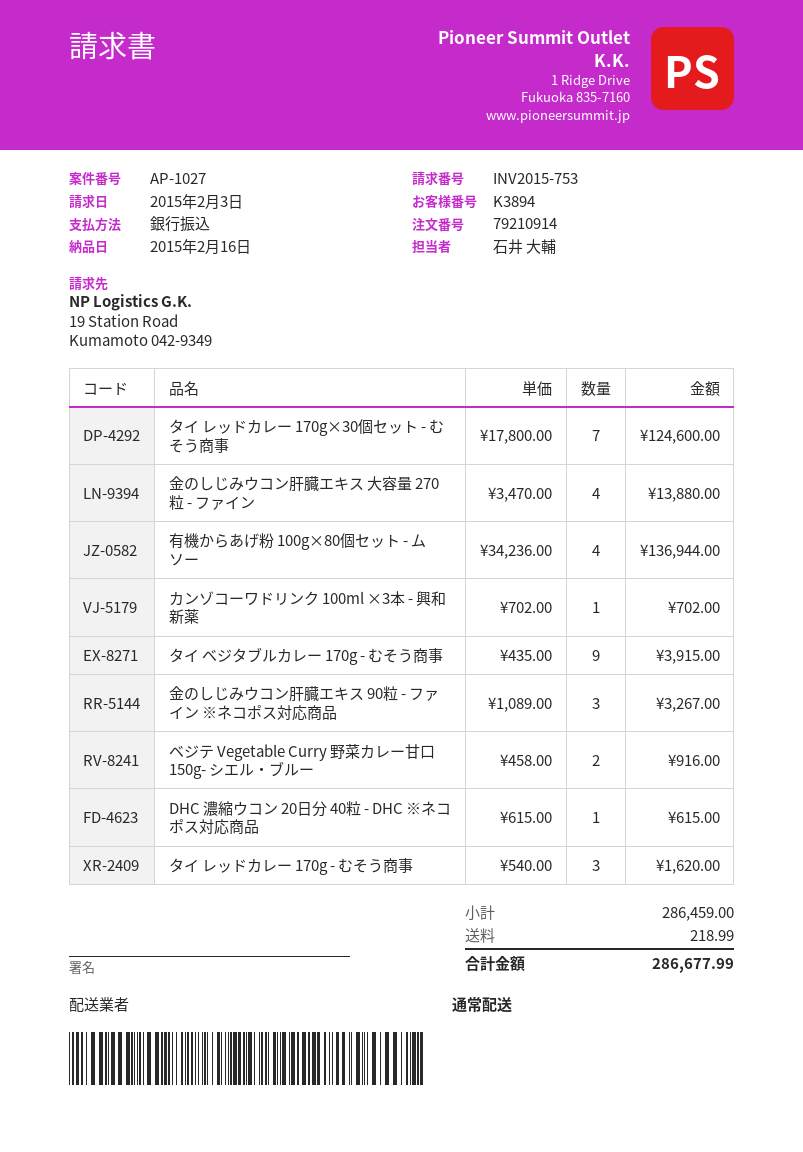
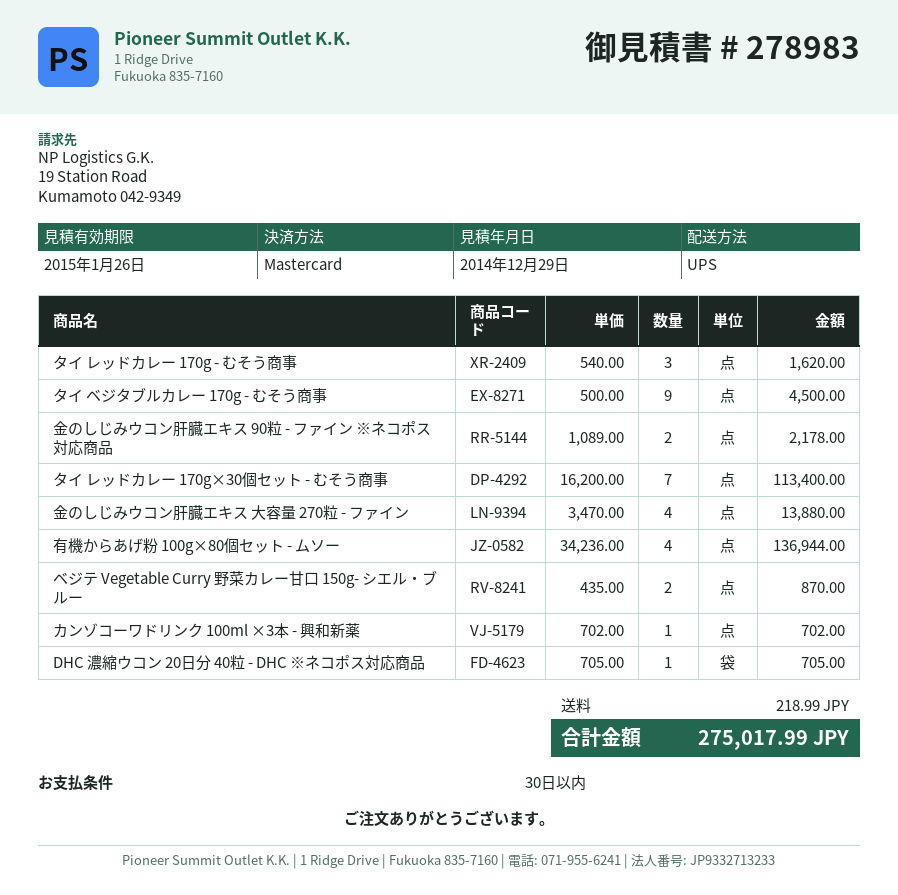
payment method: bank transfer -> Mastercard
shipping method: standard -> UPS
タイ レッドカレー 170g×30個セット - むそう商事: 7 x 17800.00 = 124600.00 -> 7 x 16200.00 = 113400.00
タイ ベジタブルカレー 170g - むそう商事: 9 x 435.00 = 3915.00 -> 9 x 500.00 = 4500.00
金のしじみウコン肝臓エキス 90粒 - ファイン ※ネコポス対応商品: 3 x 1089.00 = 3267.00 -> 2 x 1089.00 = 2178.00
ベジテ Vegetable Curry 野菜カレー甘口 150g- シエル・ブルー: 2 x 458.00 = 916.00 -> 2 x 435.00 = 870.00
DHC 濃縮ウコン 20日分 40粒 - DHC ※ネコポス対応商品: 1 x 615.00 = 615.00 -> 1 x 705.00 = 705.00
total: 286677.99 -> 275017.99

